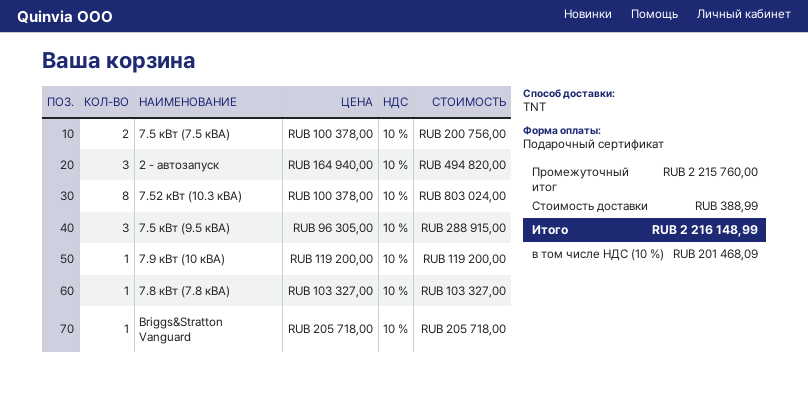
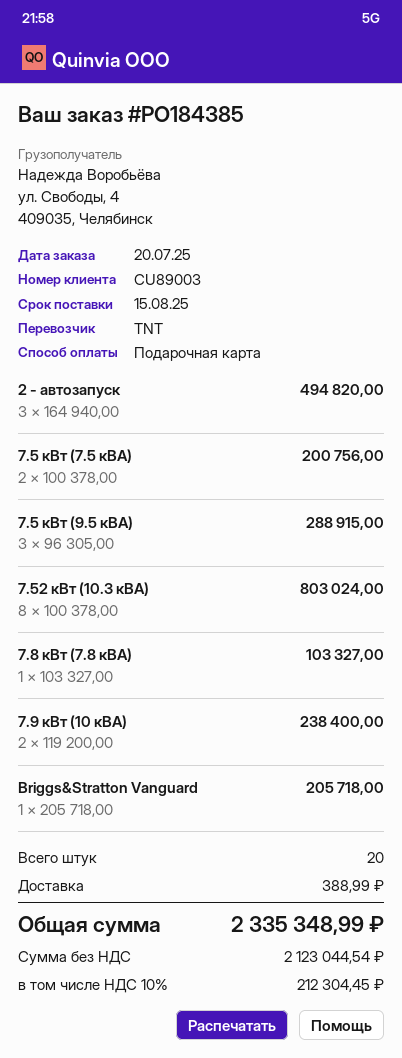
7.9 кВт (10 кВА): 1 x 119200.00 = 119200.00 -> 2 x 119200.00 = 238400.00
tax: 10% = 201468.09 -> 10% = 212304.45
total: 2216148.99 -> 2335348.99

